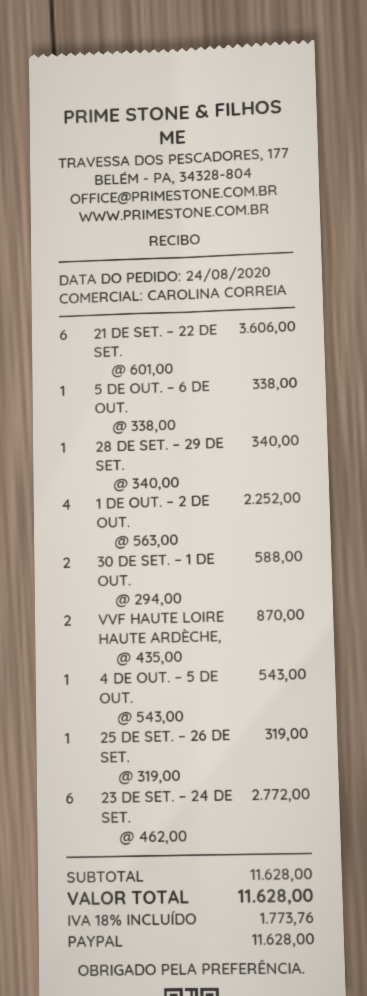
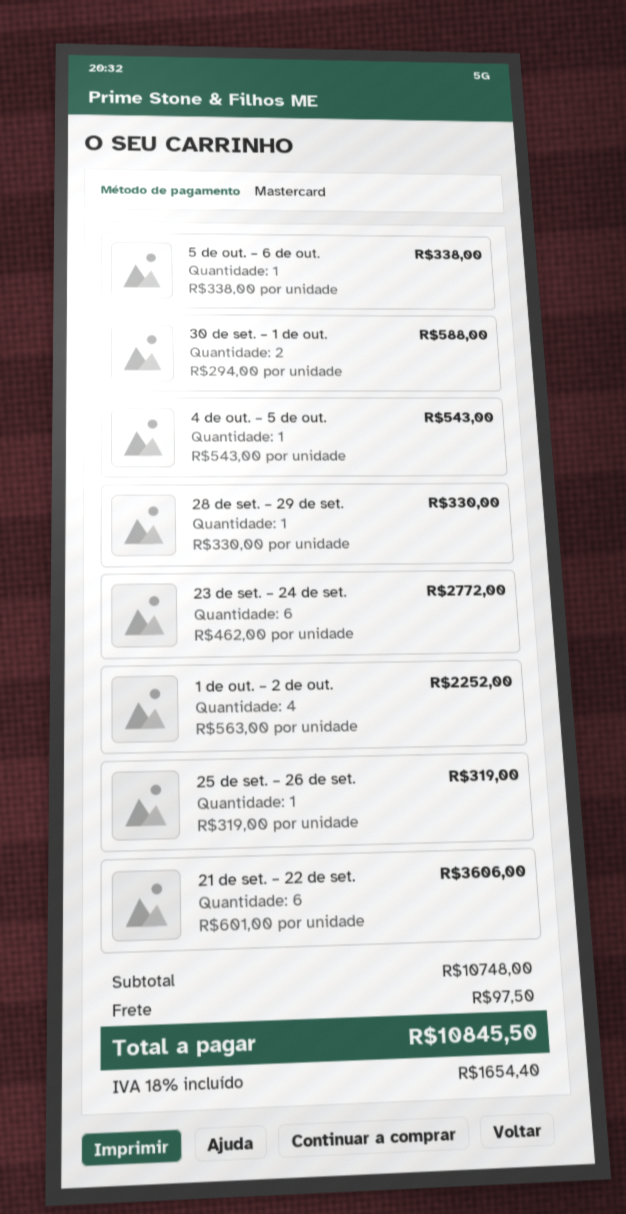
payment method: PayPal -> Mastercard
28 DE SET. – 29 DE SET.: 1 x 340.00 = 340.00 -> 1 x 330.00 = 330.00
VVF HAUTE LOIRE HAUTE ARDÈCHE,: 2 x 435.00 = 870.00 -> none
subtotal: 11628.00 -> 10748.00
shipping: none -> 97.50
tax: 18% = 1773.76 -> 18% = 1654.40
total: 11628.00 -> 10845.50

